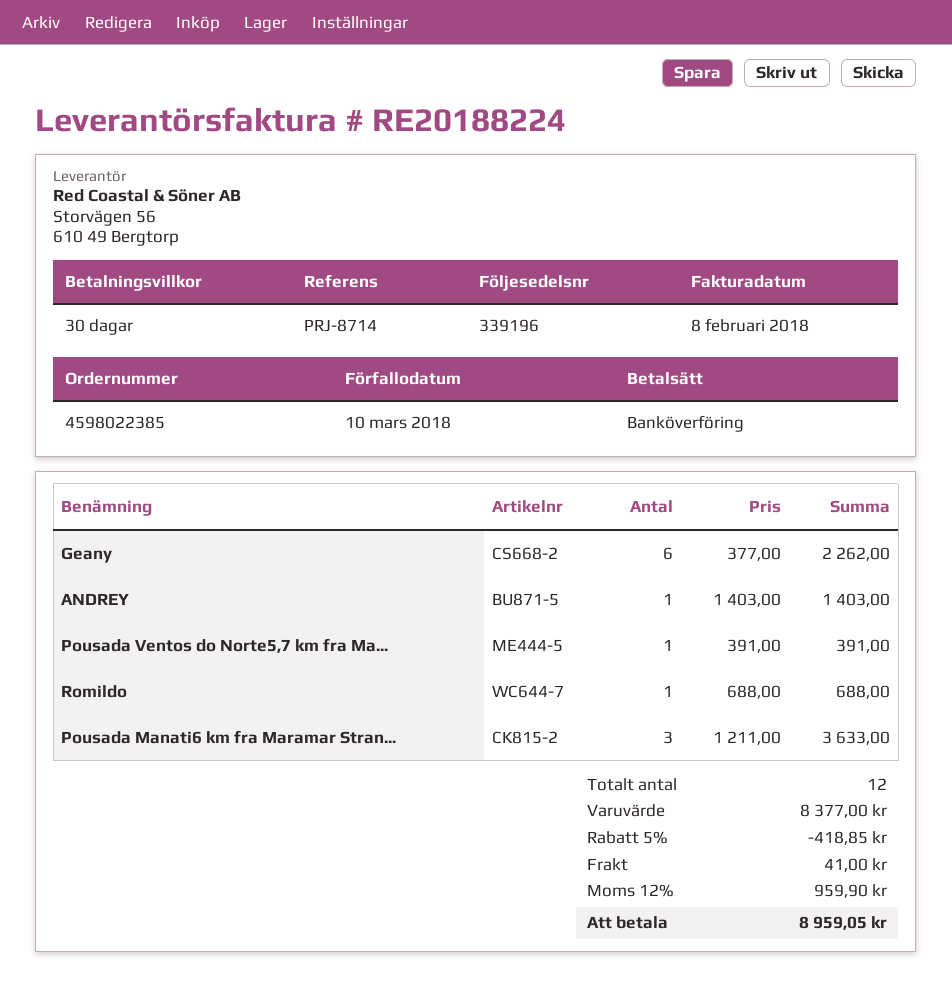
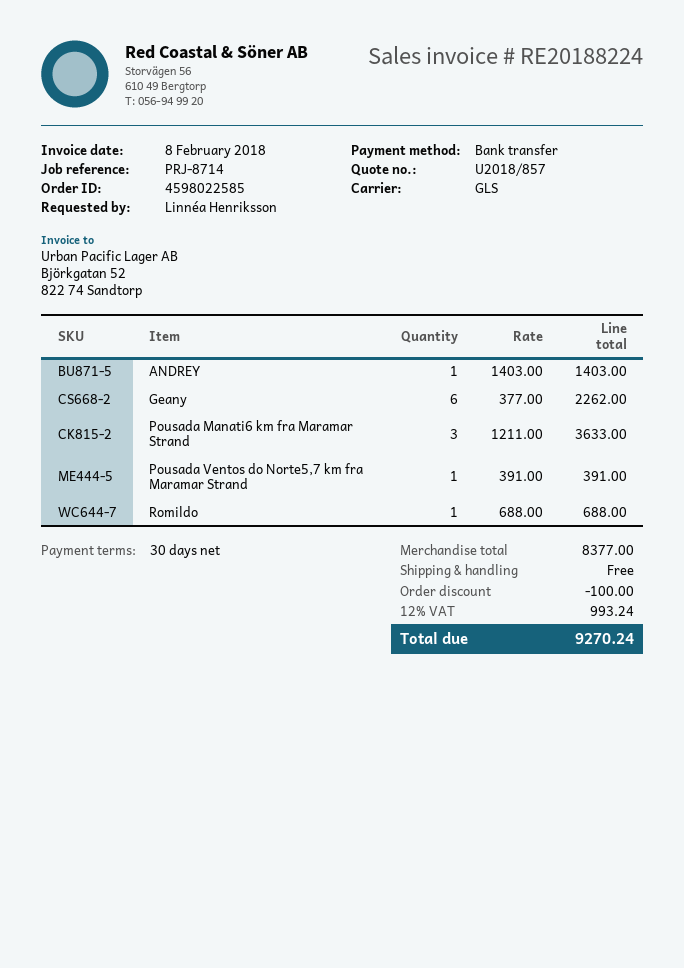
order number: 4598022385 -> 4598022585
discount: 418.85 -> 100.00
shipping: 41.00 -> 0.00
tax: 12% = 959.90 -> 12% = 993.24
total: 8959.05 -> 9270.24

